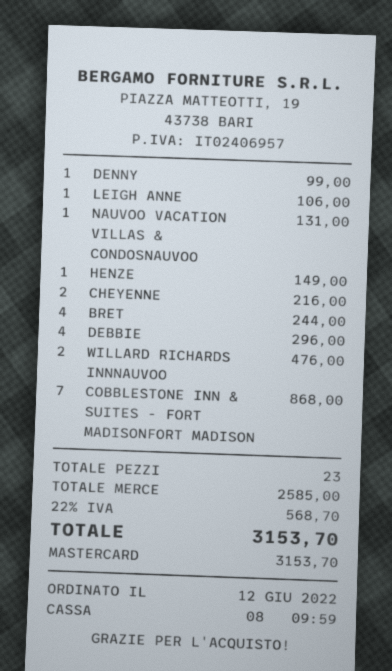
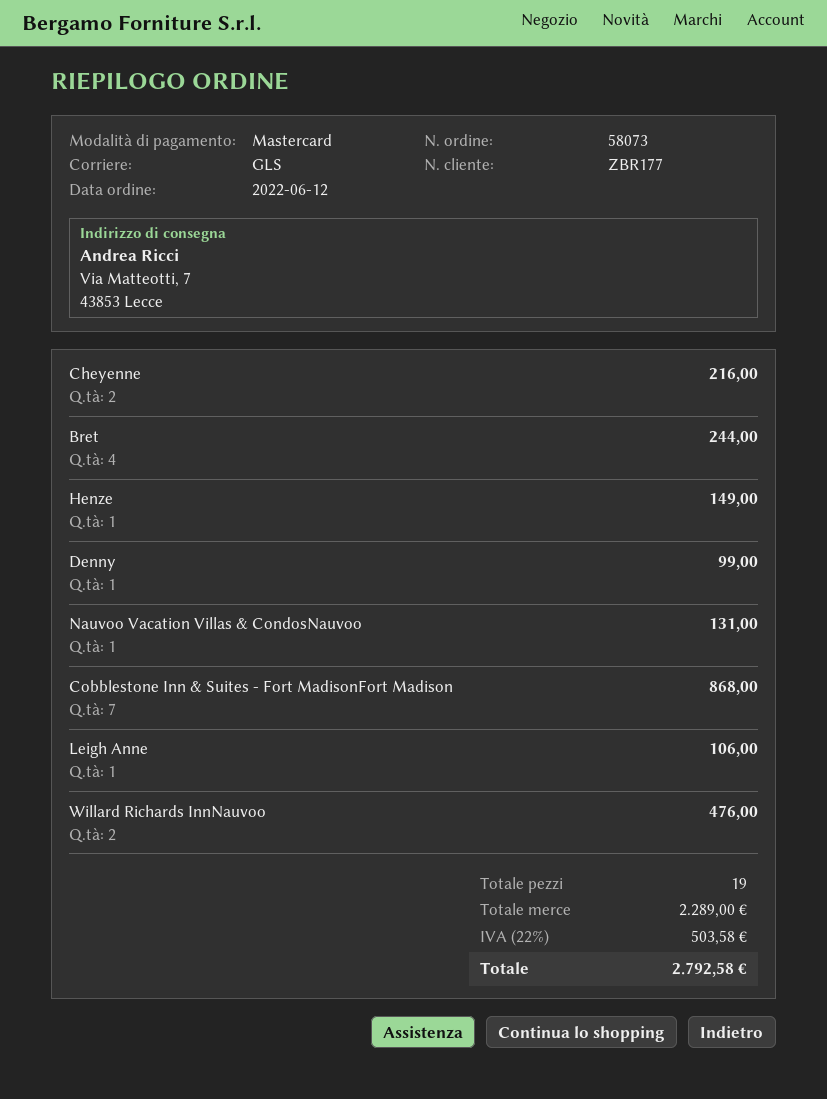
DEBBIE: 4 for 296.00 -> none
total quantity: 23 -> 19
subtotal: 2585.00 -> 2289.00
tax: 22% = 568.70 -> 22% = 503.58
total: 3153.70 -> 2792.58

